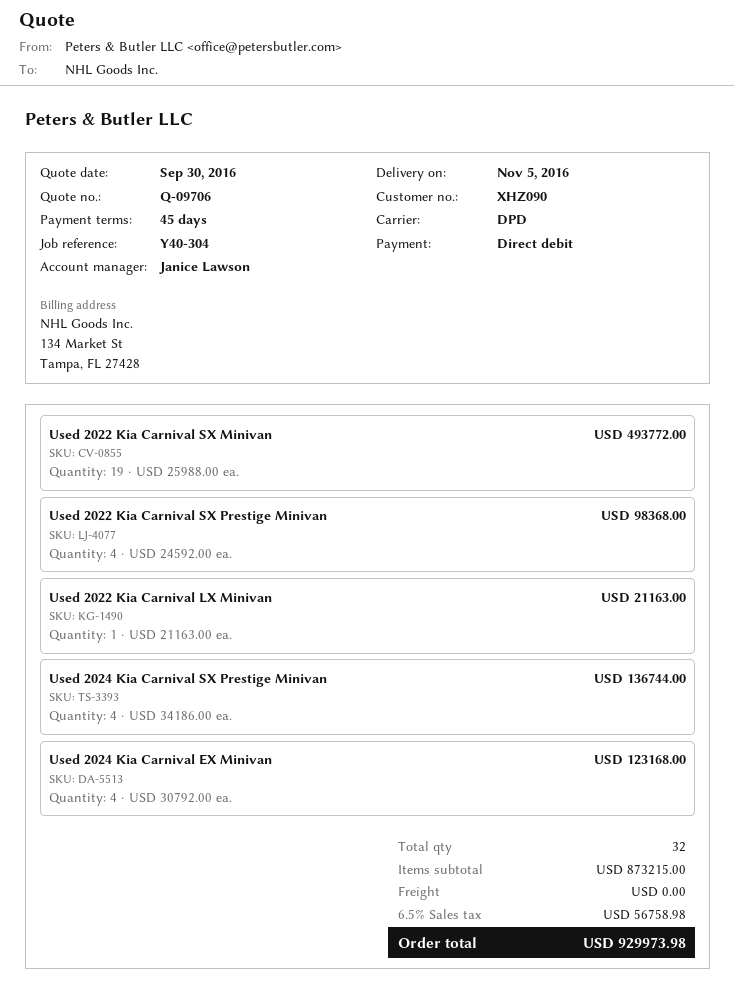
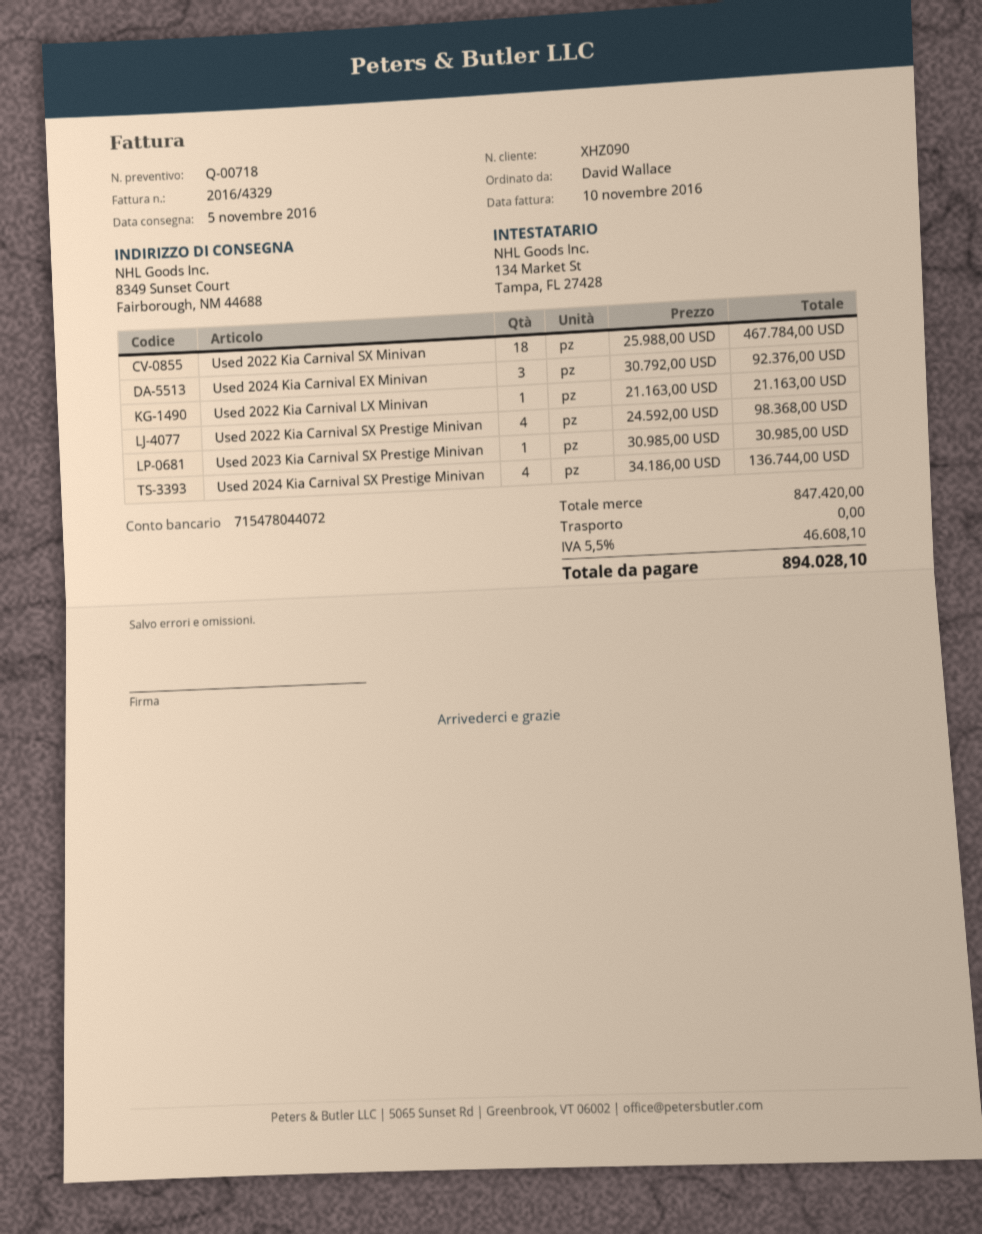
quote number: Q-09706 -> Q-00718
Used 2022 Kia Carnival SX Minivan: 19 x 25988.00 = 493772.00 -> 18 x 25988.00 = 467784.00
Used 2024 Kia Carnival EX Minivan: 4 x 30792.00 = 123168.00 -> 3 x 30792.00 = 92376.00
Used 2023 Kia Carnival SX Prestige Minivan: none -> 1 x 30985.00 = 30985.00
subtotal: 873215.00 -> 847420.00
tax: 6.5% = 56758.98 -> 5.5% = 46608.10
total: 929973.98 -> 894028.10

